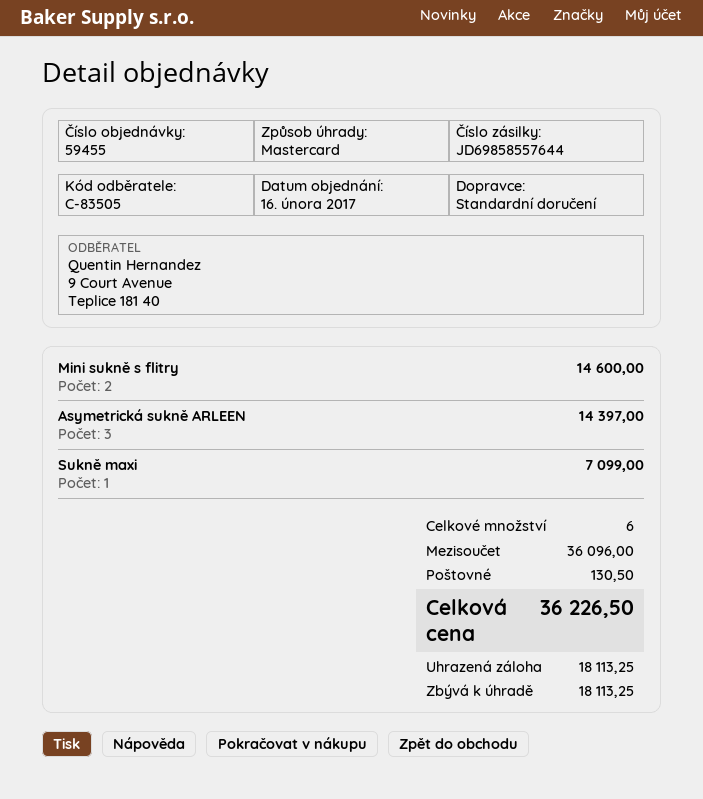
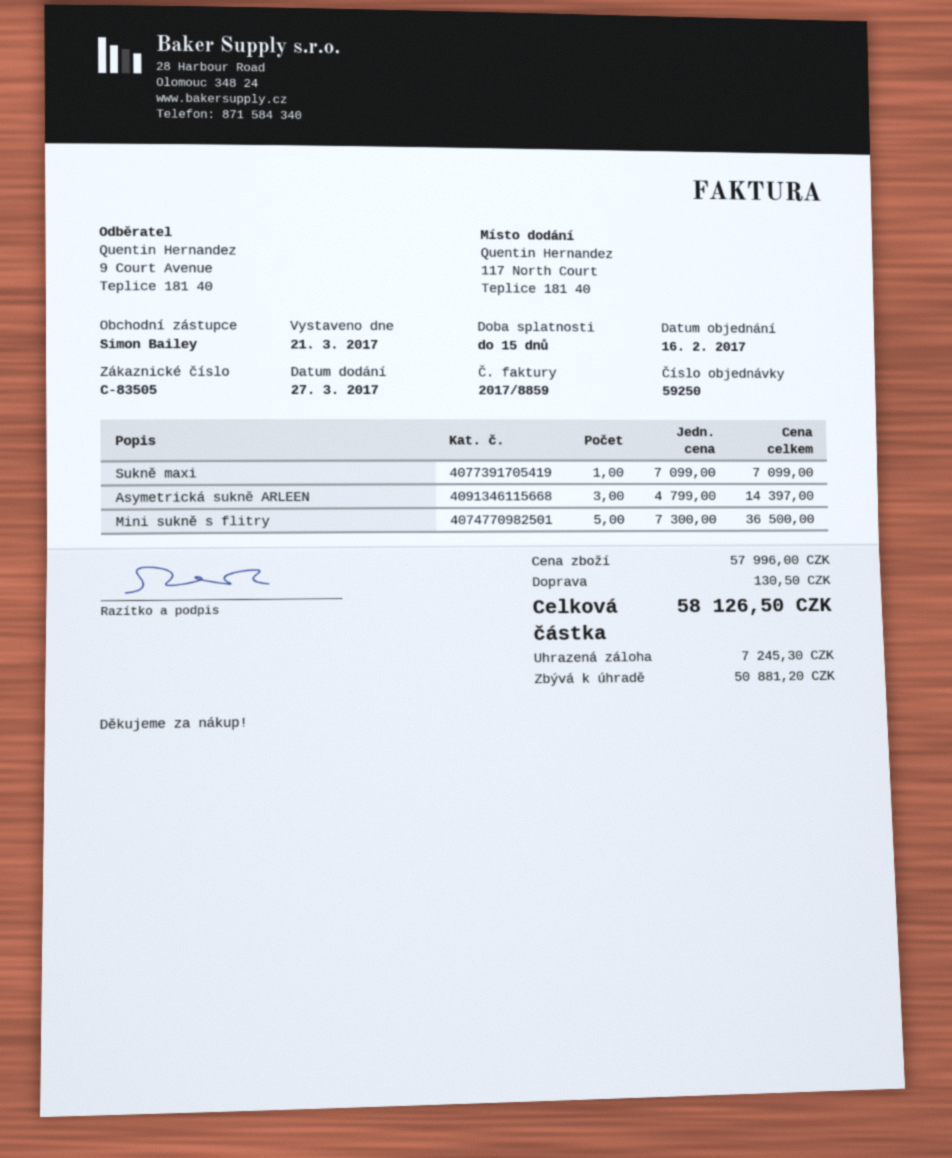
order number: 59455 -> 59250
Mini sukně s flitry: 2 for 14600.00 -> 5 for 36500.00
subtotal: 36096.00 -> 57996.00
total: 36226.50 -> 58126.50
deposit: 18113.25 -> 7245.30
balance: 18113.25 -> 50881.20

